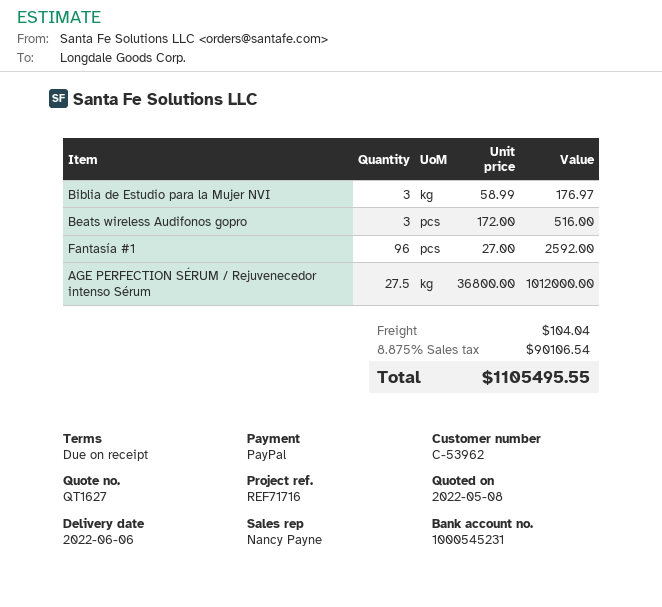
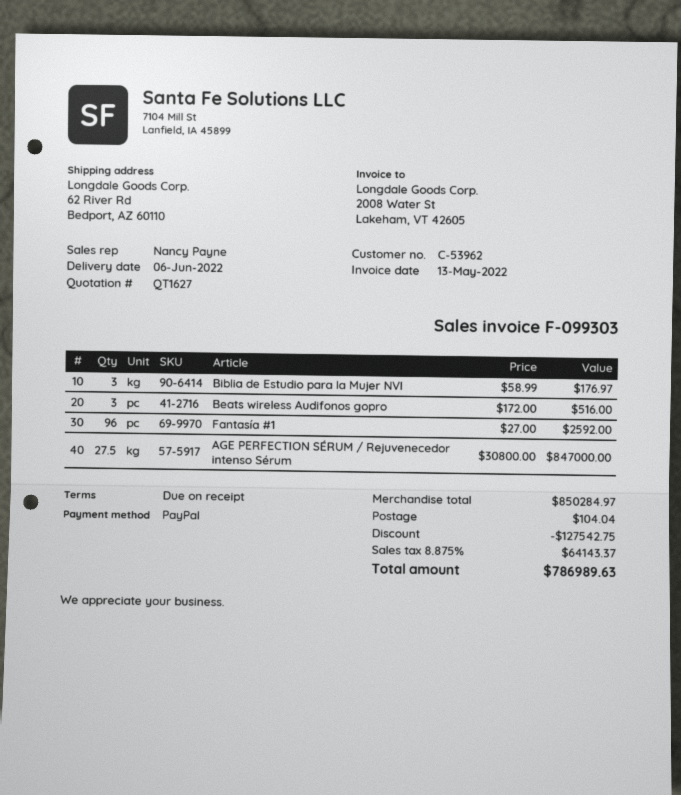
AGE PERFECTION SÉRUM / Rejuvenecedor intenso Sérum: 27.5 x 36800.00 = 1012000.00 -> 27.5 x 30800.00 = 847000.00
discount: none -> 127542.75
tax: 8.875% = 90106.54 -> 8.875% = 64143.37
total: 1105495.55 -> 786989.63

